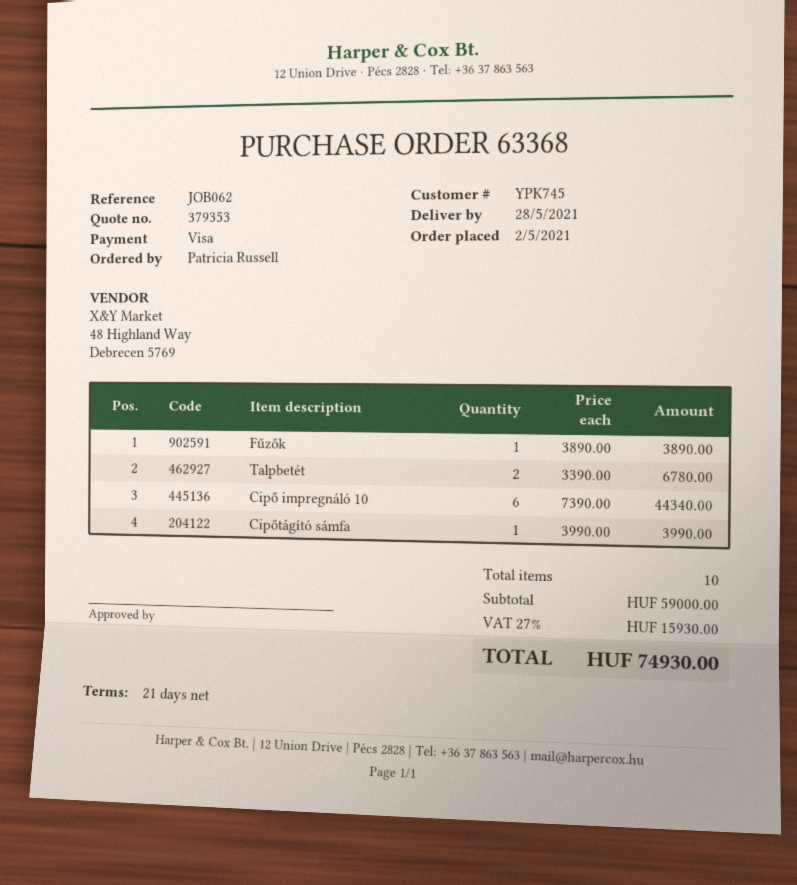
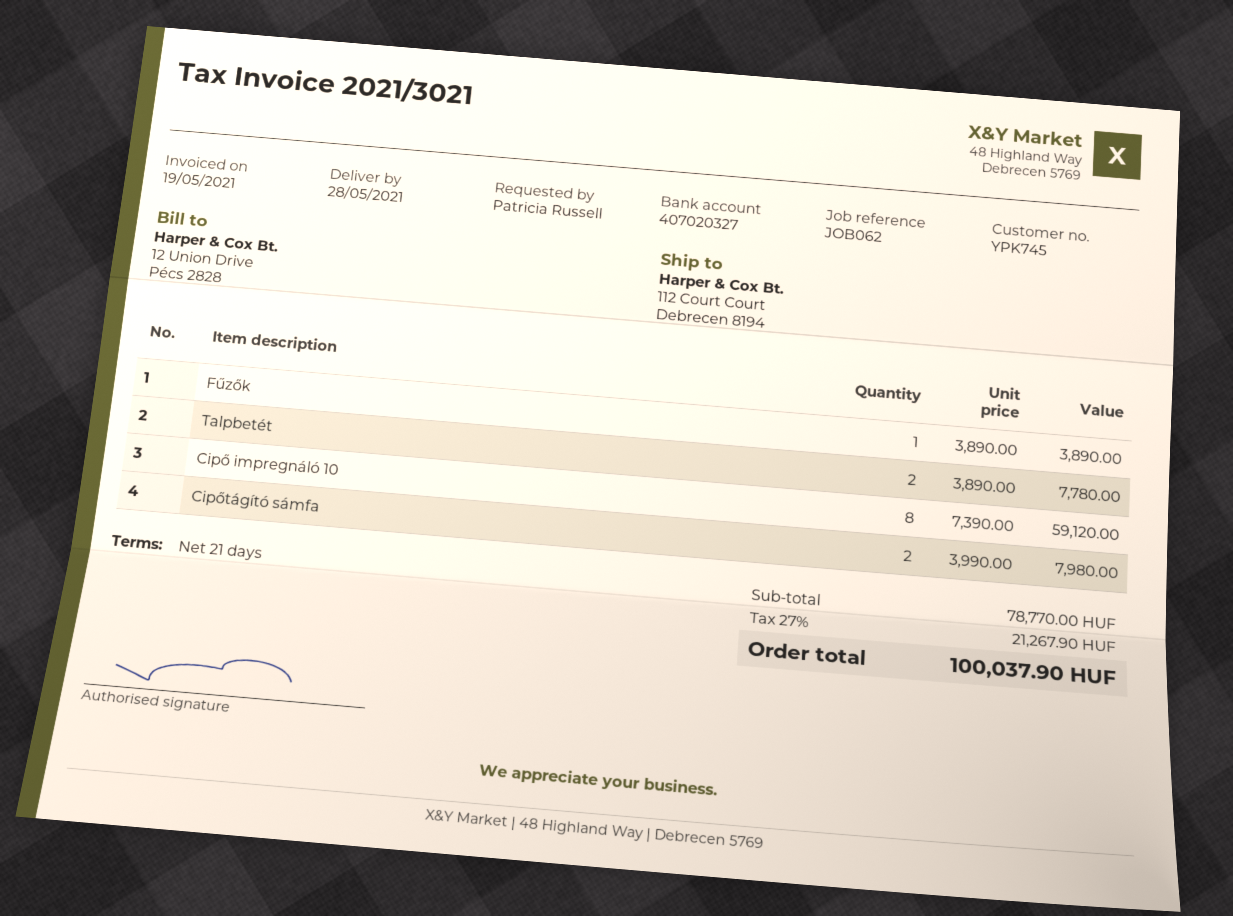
Talpbetét: 2 x 3390.00 = 6780.00 -> 2 x 3890.00 = 7780.00
Cipő impregnáló 10: 6 x 7390.00 = 44340.00 -> 8 x 7390.00 = 59120.00
Cipőtágító sámfa: 1 x 3990.00 = 3990.00 -> 2 x 3990.00 = 7980.00
subtotal: 59000.00 -> 78770.00
tax: 27% = 15930.00 -> 27% = 21267.90
total: 74930.00 -> 100037.90

